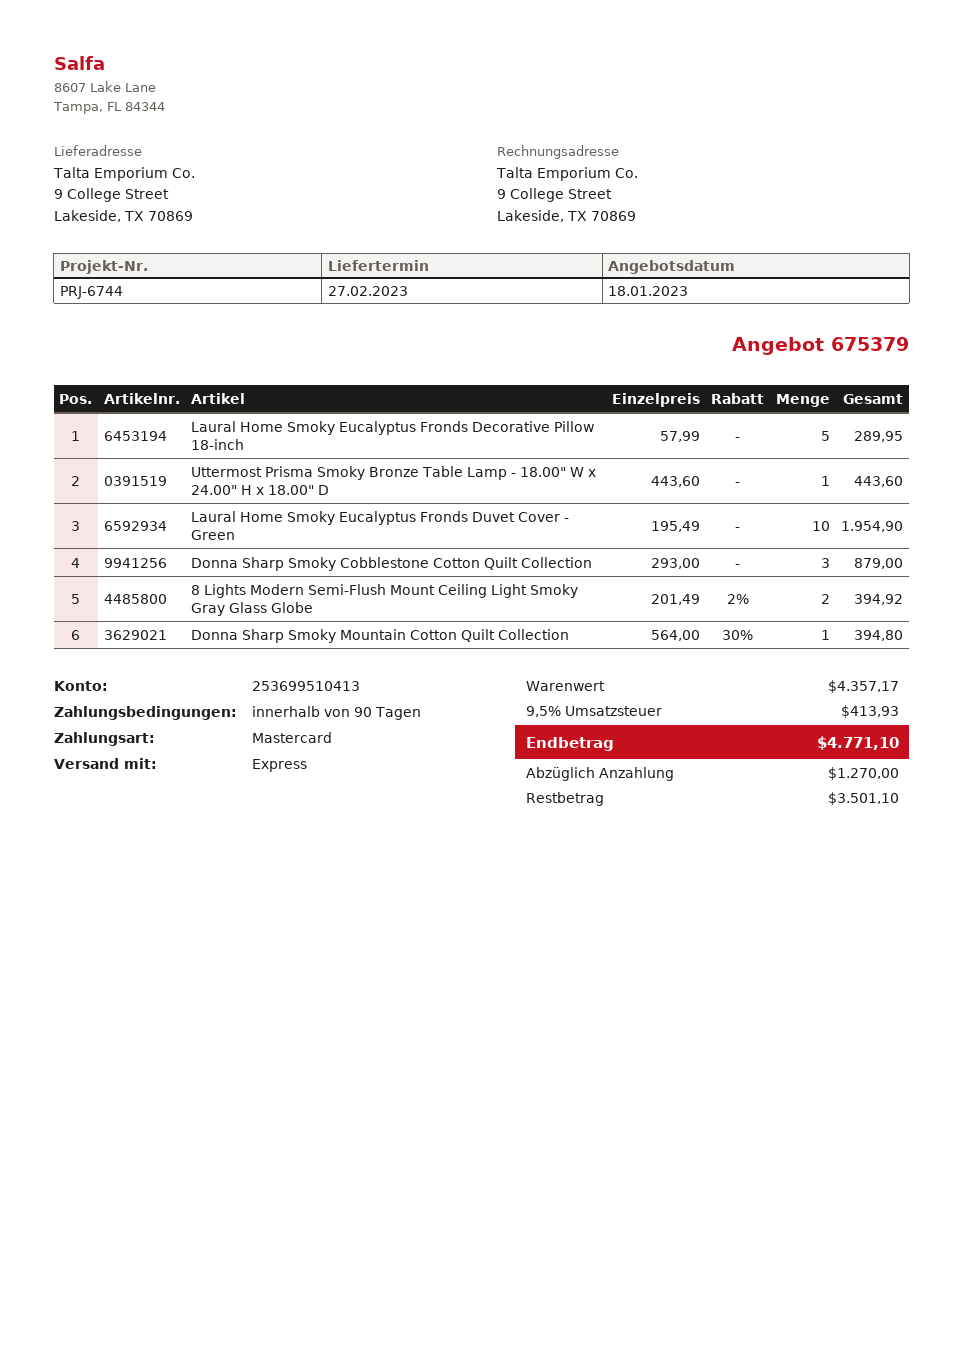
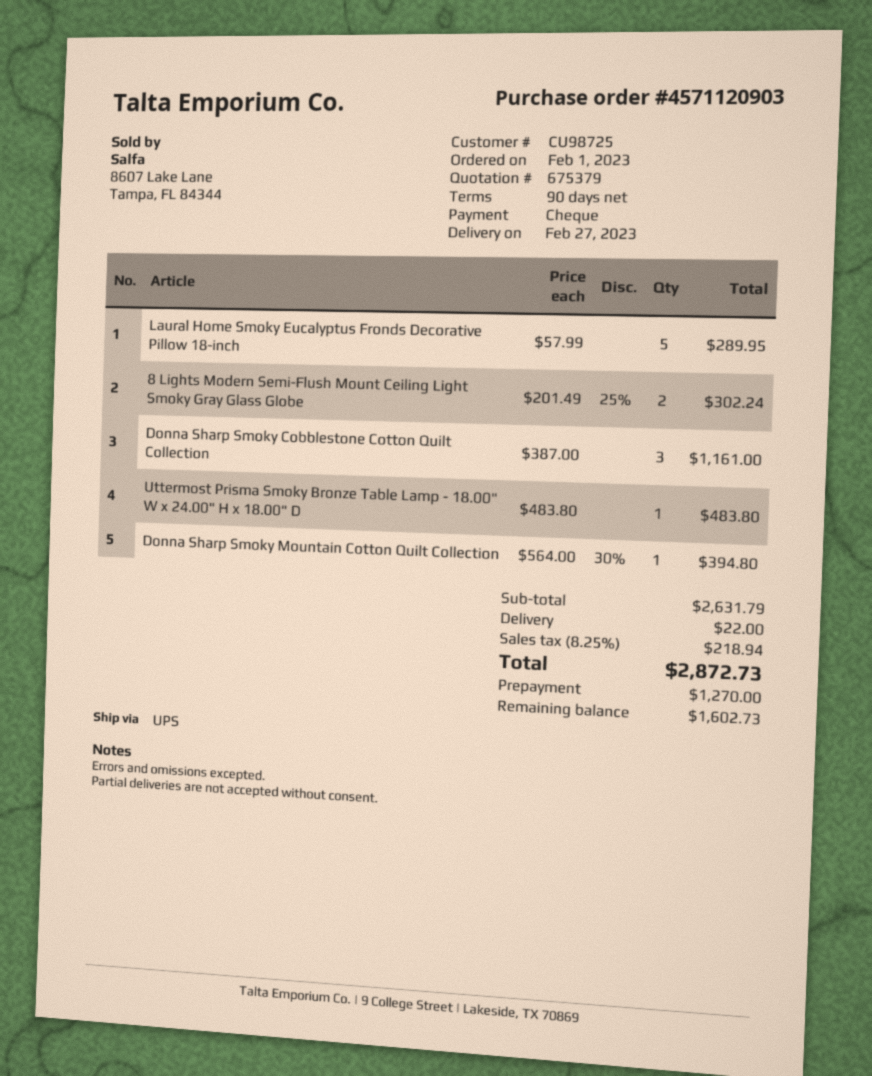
payment method: Mastercard -> cheque
shipping method: express -> UPS
Uttermost Prisma Smoky Bronze Table Lamp - 18.00" W x 24.00" H x 18.00" D: 1 x 443.60 = 443.60 -> 1 x 483.80 = 483.80
Laural Home Smoky Eucalyptus Fronds Duvet Cover - Green: 10 x 195.49 = 1954.90 -> none
Donna Sharp Smoky Cobblestone Cotton Quilt Collection: 3 x 293.00 = 879.00 -> 3 x 387.00 = 1161.00
8 Lights Modern Semi-Flush Mount Ceiling Light Smoky Gray Glass Globe: 2 x 201.49 - 2% = 394.92 -> 2 x 201.49 - 25% = 302.24
subtotal: 4357.17 -> 2631.79
shipping: none -> 22.00
tax: 9.5% = 413.93 -> 8.25% = 218.94
total: 4771.10 -> 2872.73
balance: 3501.10 -> 1602.73

